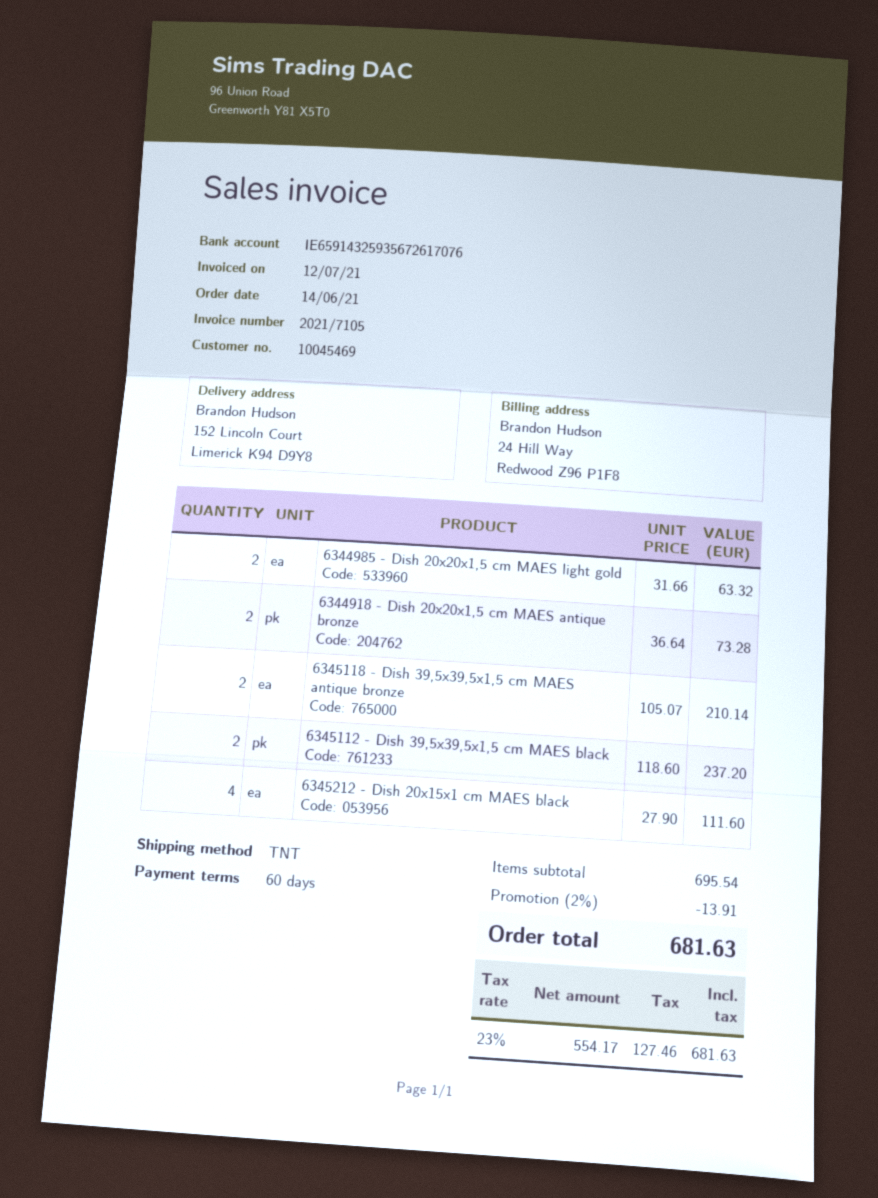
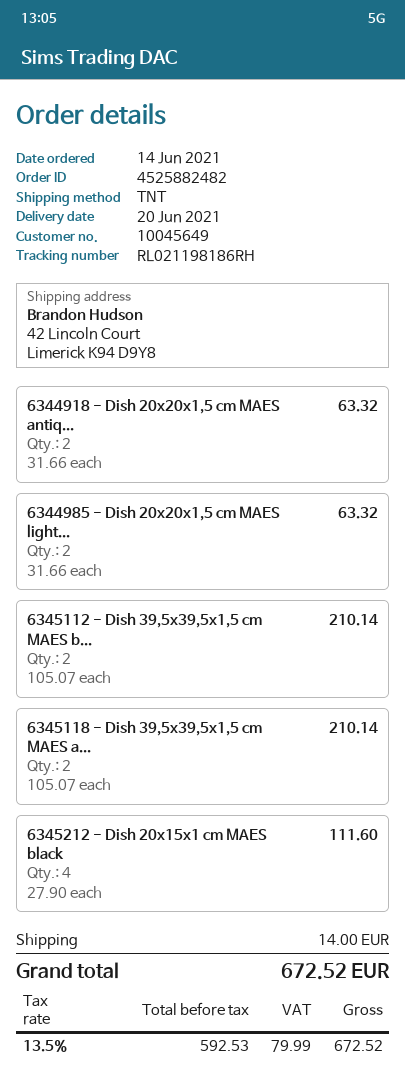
customer number: 10045469 -> 10045649
ship to: 152 Lincoln Court, Limerick K94 D9Y8 -> 42 Lincoln Court, Limerick K94 D9Y8
6344918 - Dish 20x20x1,5 cm MAES antique bronze: 2 x 36.64 = 73.28 -> 2 x 31.66 = 63.32
6345112 - Dish 39,5x39,5x1,5 cm MAES black: 2 x 118.60 = 237.20 -> 2 x 105.07 = 210.14
discount: 2% = 13.91 -> none
shipping: none -> 14.00
net: 554.17 -> 592.53
tax: 23% = 127.46 -> 13.5% = 79.99
total: 681.63 -> 672.52

